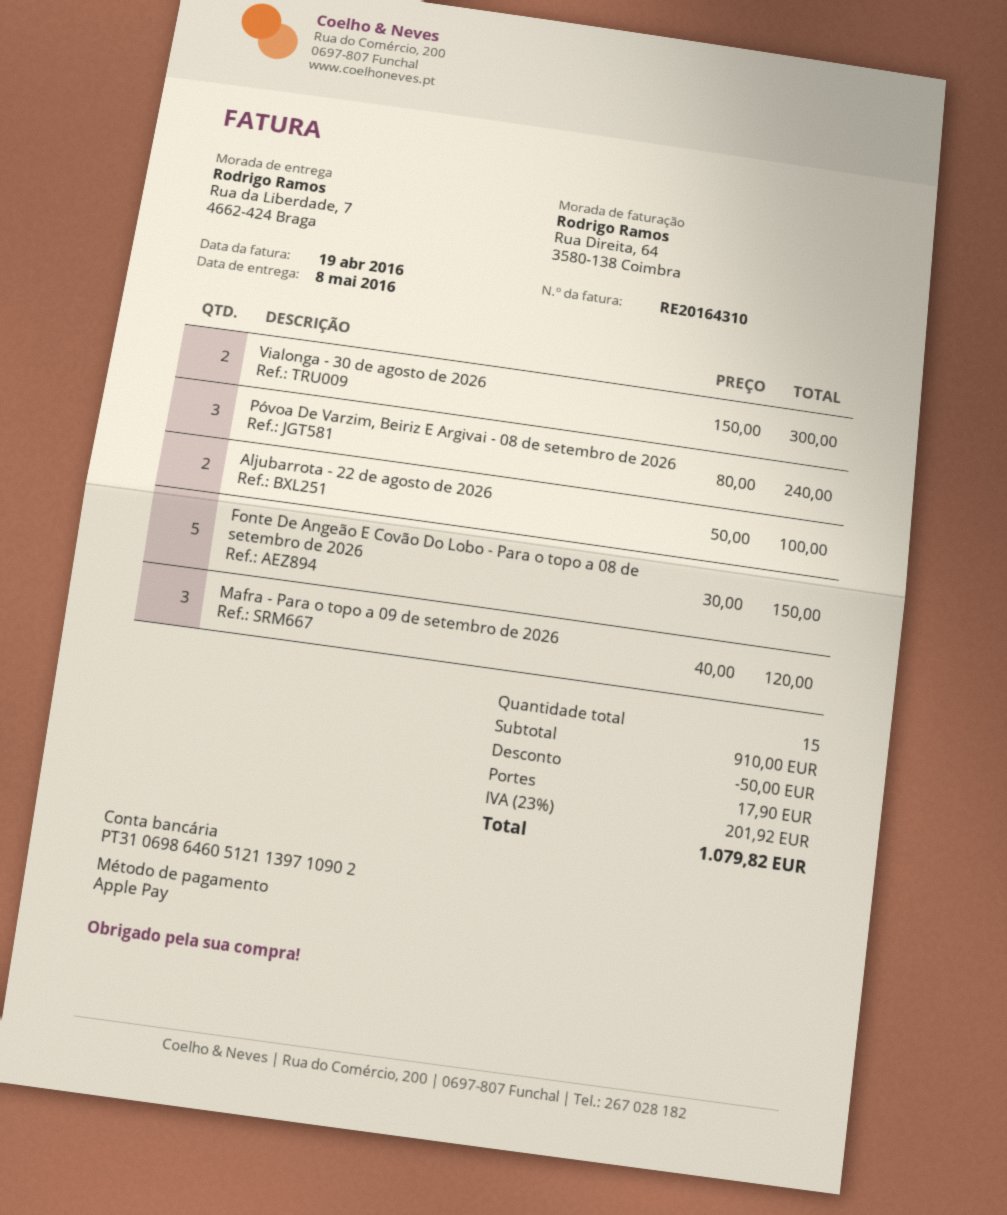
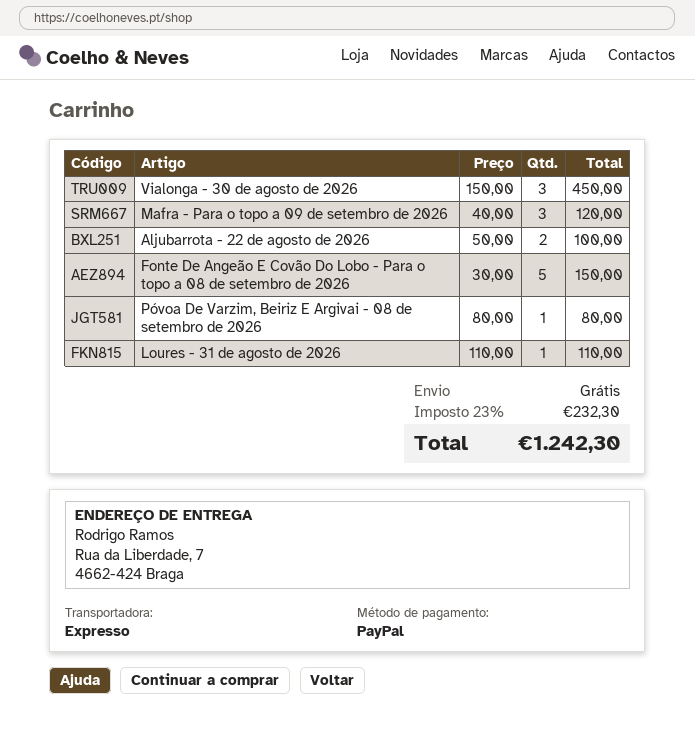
payment method: Apple Pay -> PayPal
Vialonga - 30 de agosto de 2026: 2 x 150.00 = 300.00 -> 3 x 150.00 = 450.00
Póvoa De Varzim, Beiriz E Argivai - 08 de setembro de 2026: 3 x 80.00 = 240.00 -> 1 x 80.00 = 80.00
Loures - 31 de agosto de 2026: none -> 1 x 110.00 = 110.00
discount: 50.00 -> none
shipping: 17.90 -> 0.00
tax: 23% = 201.92 -> 23% = 232.30
total: 1079.82 -> 1242.30

